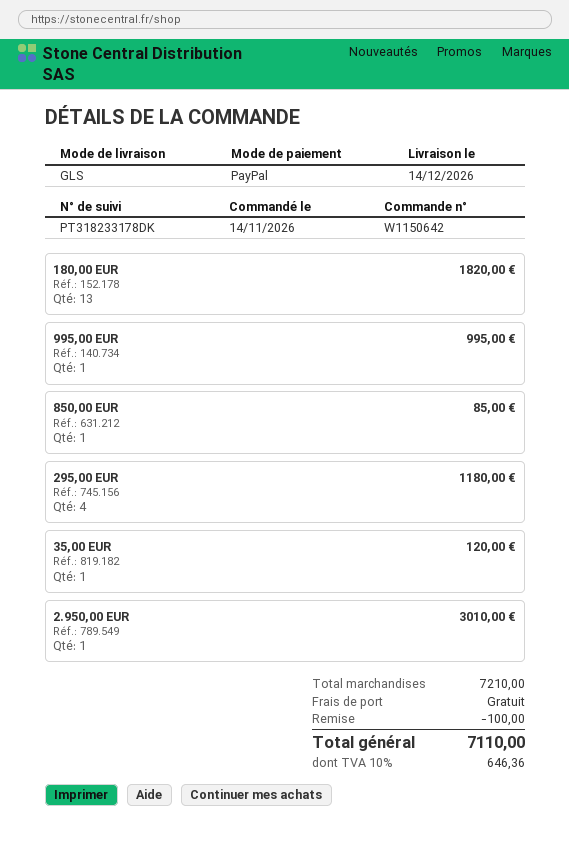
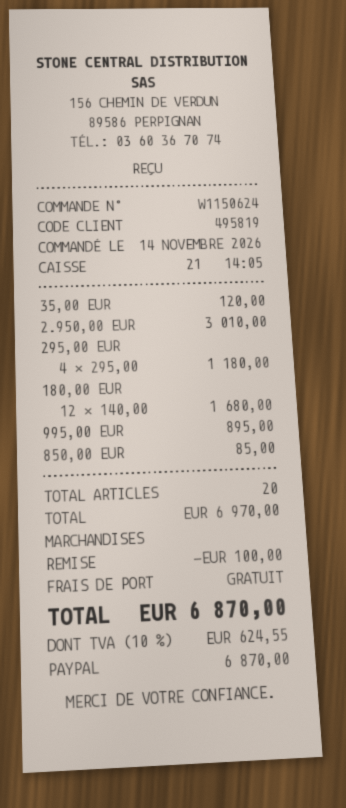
order number: W1150642 -> W1150624
180,00 EUR: 13 for 1820.00 -> 12 for 1680.00
995,00 EUR: 1 for 995.00 -> 1 for 895.00
subtotal: 7210.00 -> 6970.00
tax: 10% = 646.36 -> 10% = 624.55
total: 7110.00 -> 6870.00

